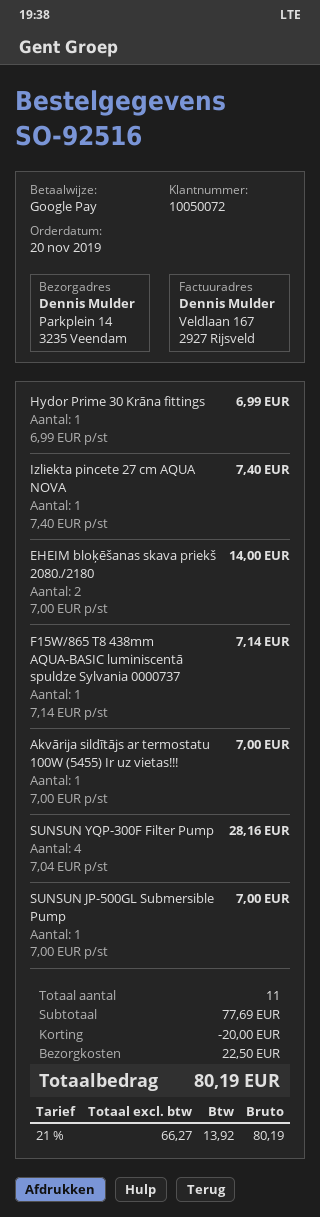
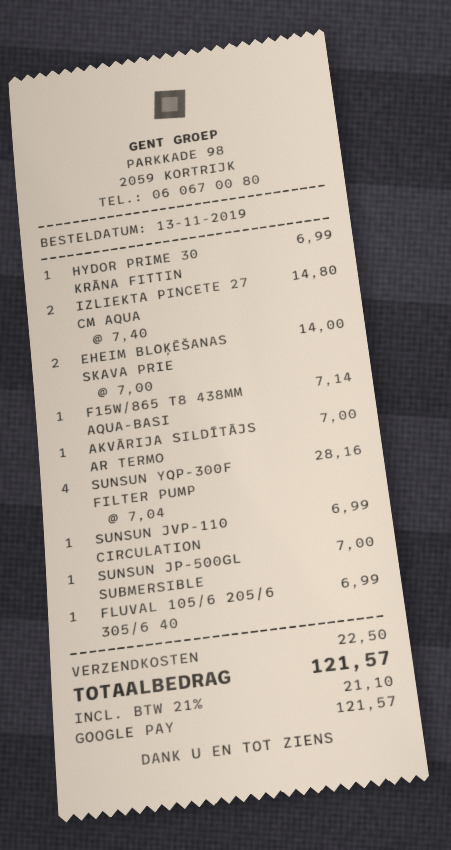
order date: 2019-11-20 -> 2019-11-13
Izliekta pincete 27 cm AQUA NOVA: 1 x 7.40 = 7.40 -> 2 x 7.40 = 14.80
SUNSUN JVP-110 CIRCULATION: none -> 1 x 6.99 = 6.99
FLUVAL 105/6 205/6 305/6 40: none -> 1 x 6.99 = 6.99
discount: 20.00 -> none
tax: 21% = 13.92 -> 21% = 21.10
total: 80.19 -> 121.57

